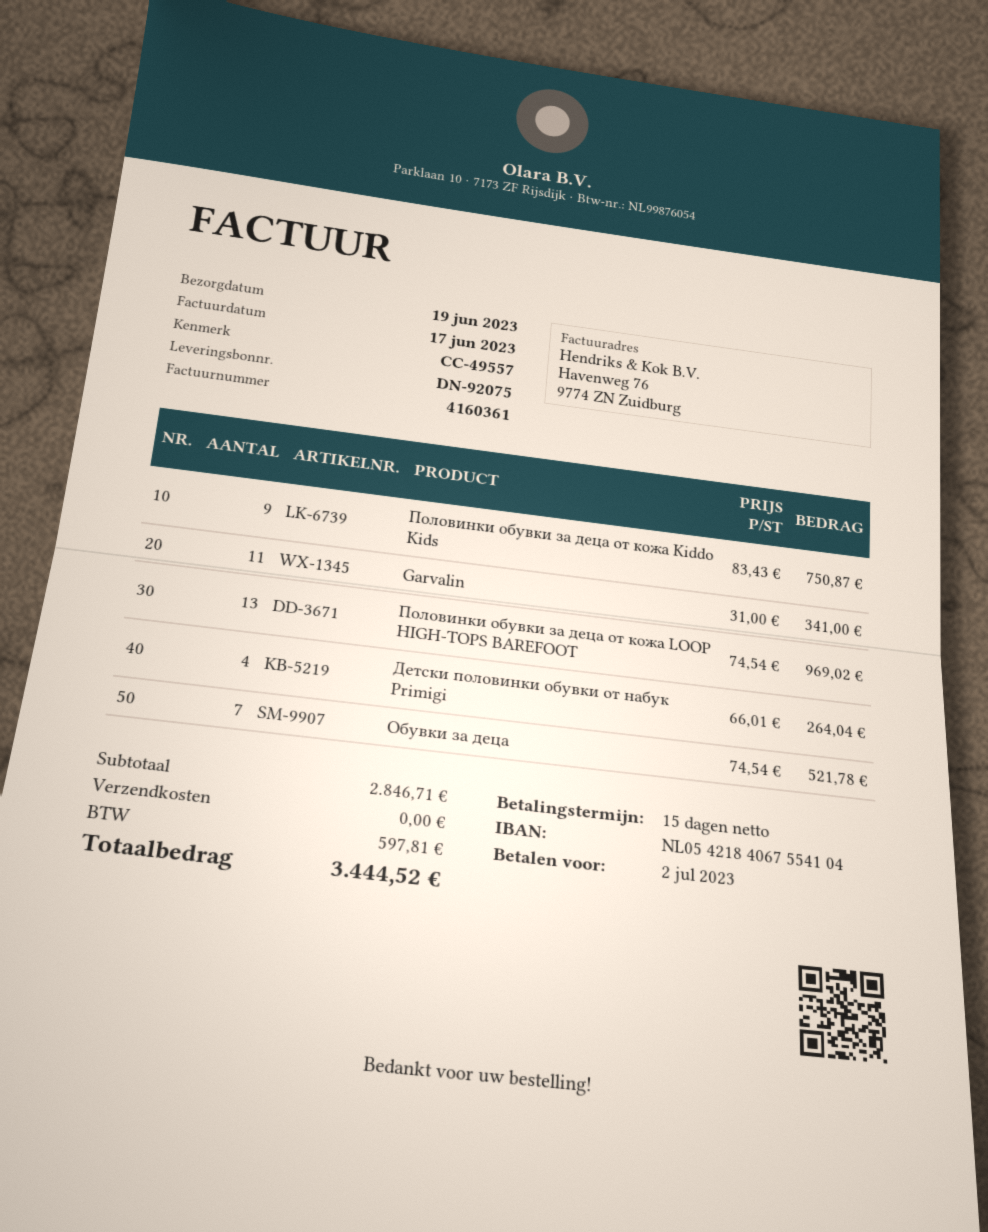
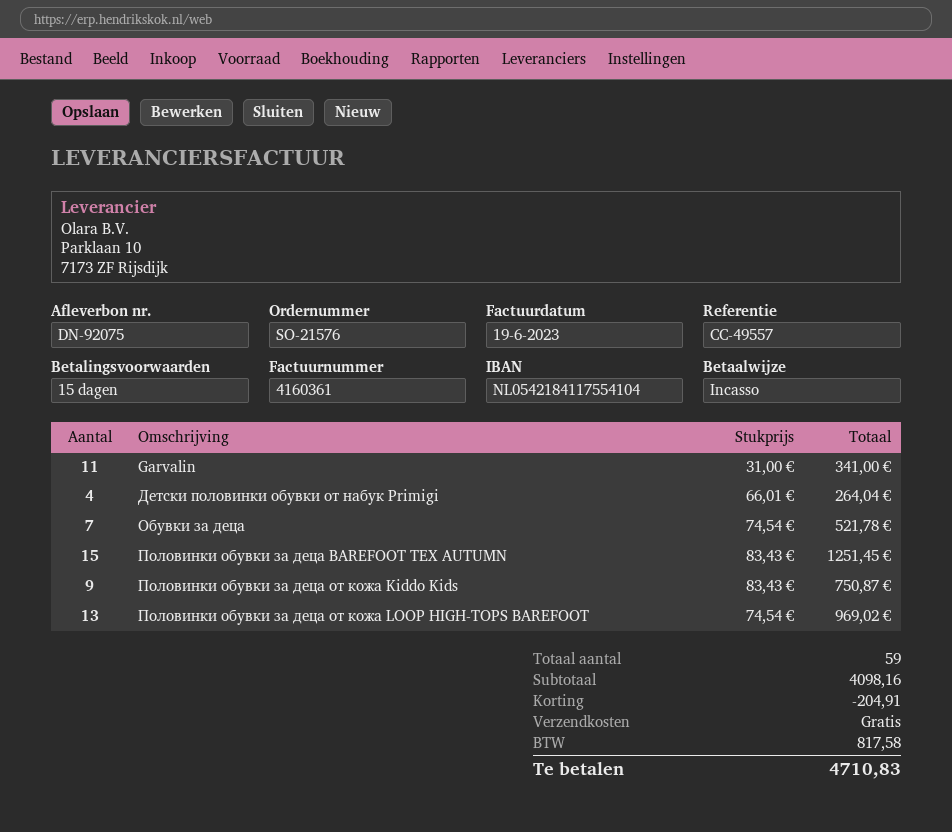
invoice date: 2023-06-17 -> 2023-06-19
bank account: NL0542184067554104 -> NL0542184117554104
Половинки обувки за деца BAREFOOT TEX AUTUMN: none -> 15 x 83.43 = 1251.45
subtotal: 2846.71 -> 4098.16
discount: none -> 204.91
tax: 597.81 -> 817.58
total: 3444.52 -> 4710.83

